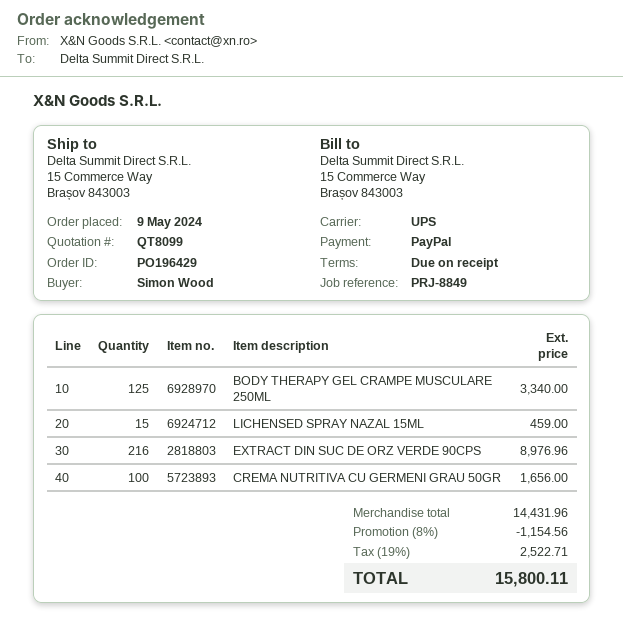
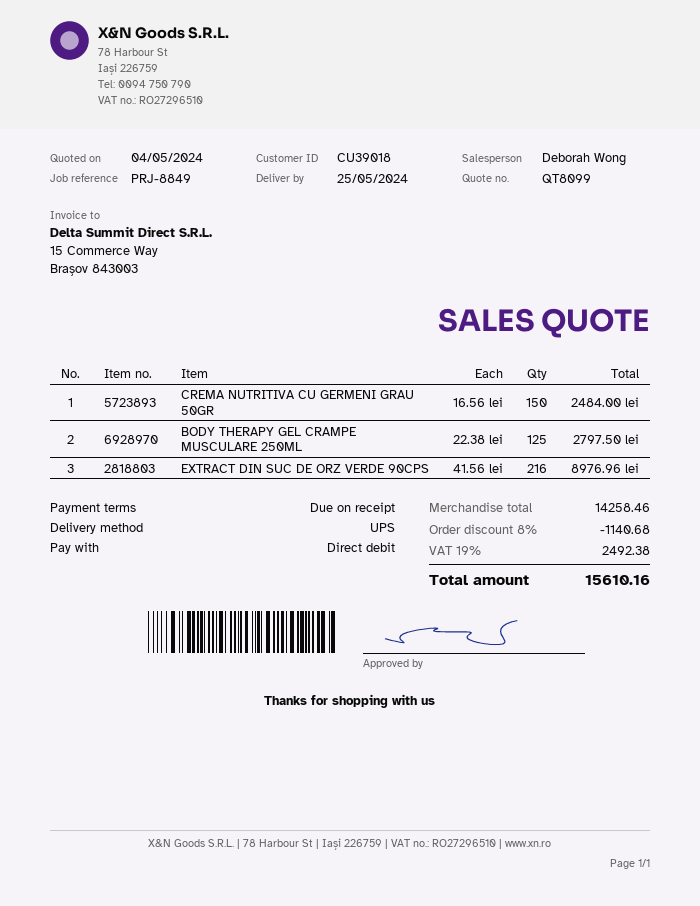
payment method: PayPal -> direct debit
BODY THERAPY GEL CRAMPE MUSCULARE 250ML: 125 for 3340.00 -> 125 for 2797.50
LICHENSED SPRAY NAZAL 15ML: 15 for 459.00 -> none
CREMA NUTRITIVA CU GERMENI GRAU 50GR: 100 for 1656.00 -> 150 for 2484.00
subtotal: 14431.96 -> 14258.46
discount: 8% = 1154.56 -> 8% = 1140.68
tax: 19% = 2522.71 -> 19% = 2492.38
total: 15800.11 -> 15610.16

